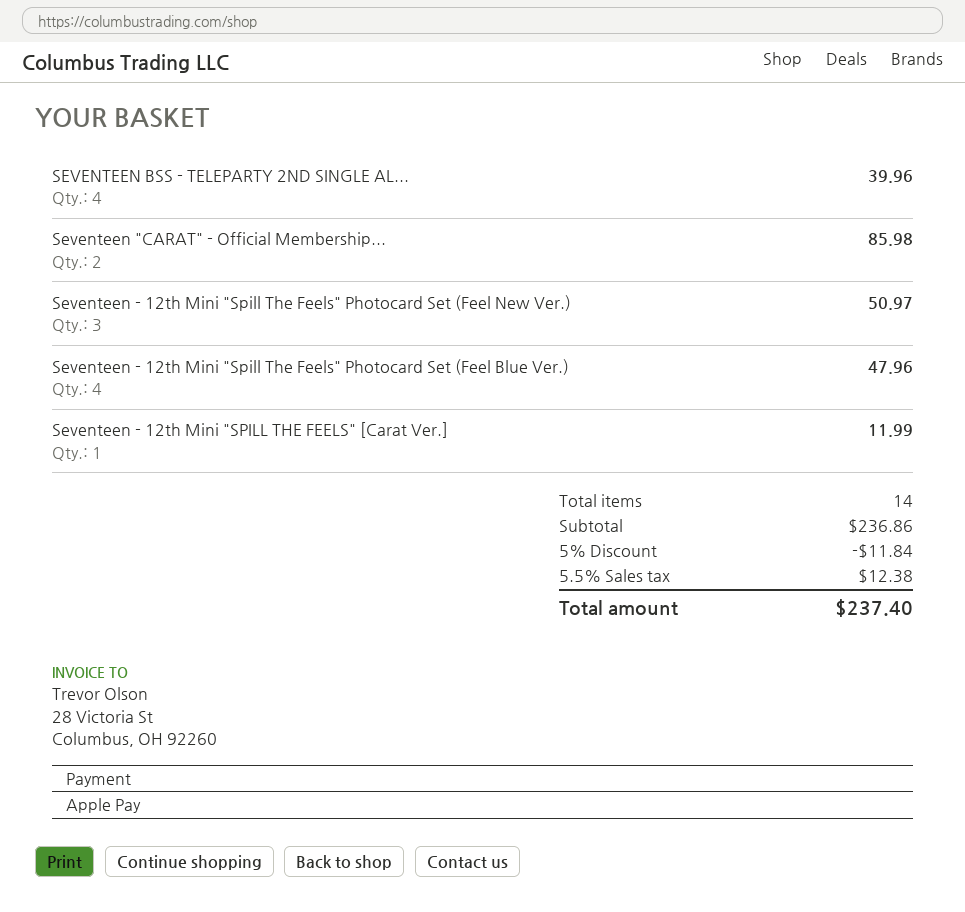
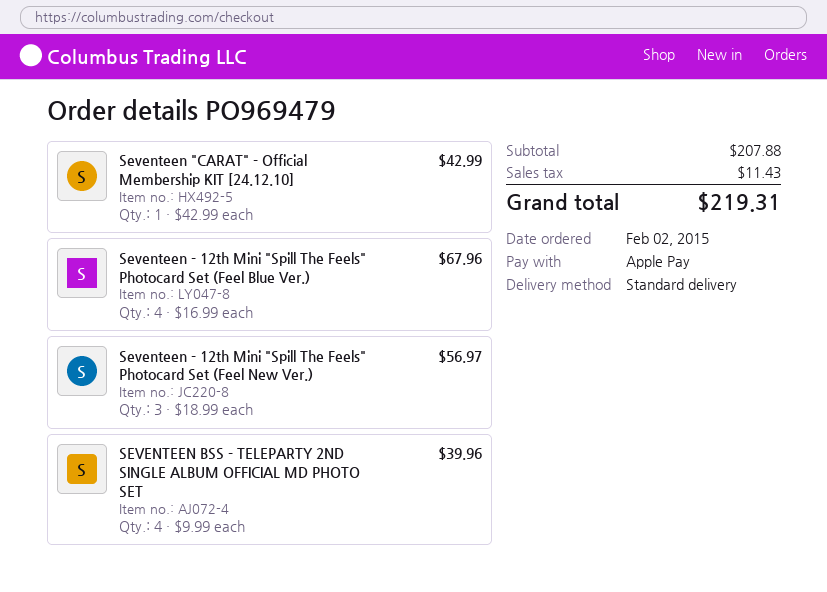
Seventeen "CARAT" - Official Membership...: 2 for 85.98 -> 1 for 42.99
Seventeen - 12th Mini "Spill The Feels" Photocard Set (Feel New Ver.): 3 for 50.97 -> 3 for 56.97
Seventeen - 12th Mini "Spill The Feels" Photocard Set (Feel Blue Ver.): 4 for 47.96 -> 4 for 67.96
Seventeen - 12th Mini "SPILL THE FEELS" [Carat Ver.]: 1 for 11.99 -> none
subtotal: 236.86 -> 207.88
discount: 5% = 11.84 -> none
tax: 12.38 -> 11.43
total: 237.40 -> 219.31

